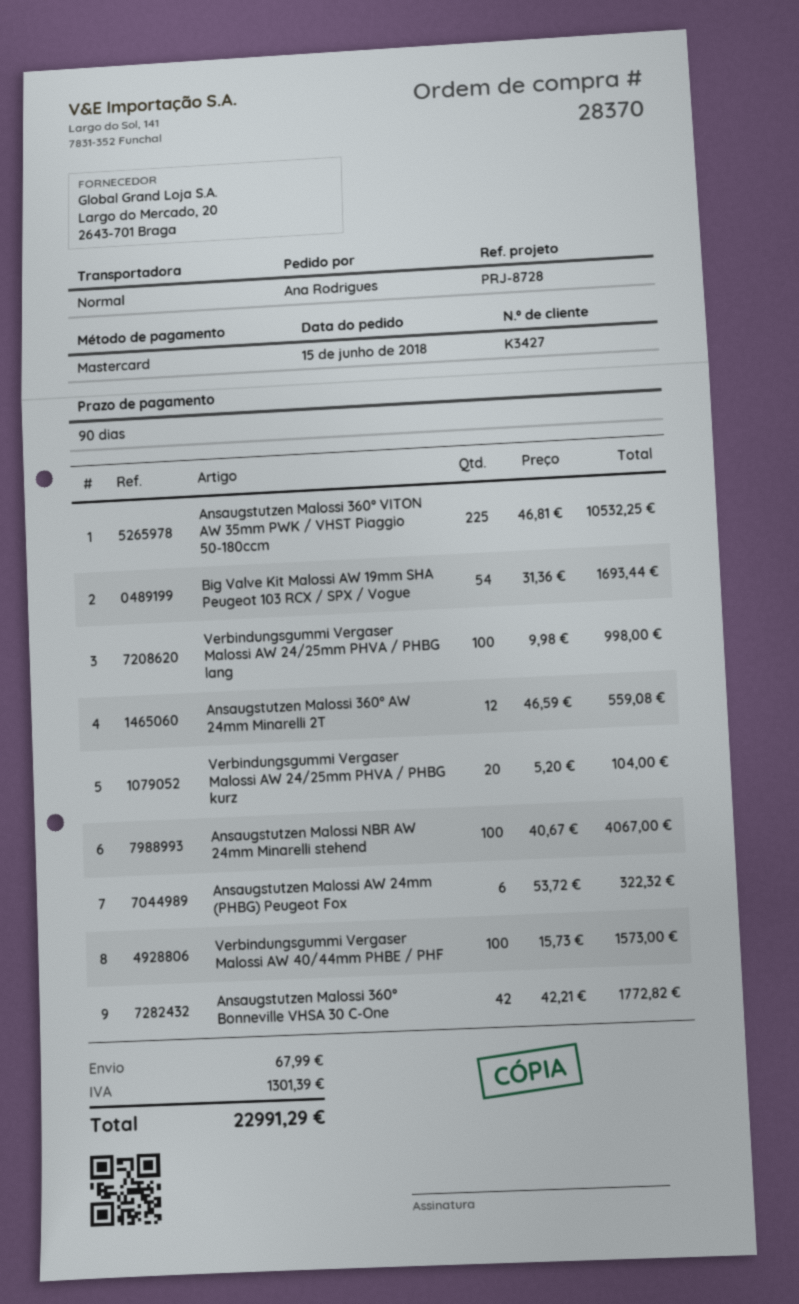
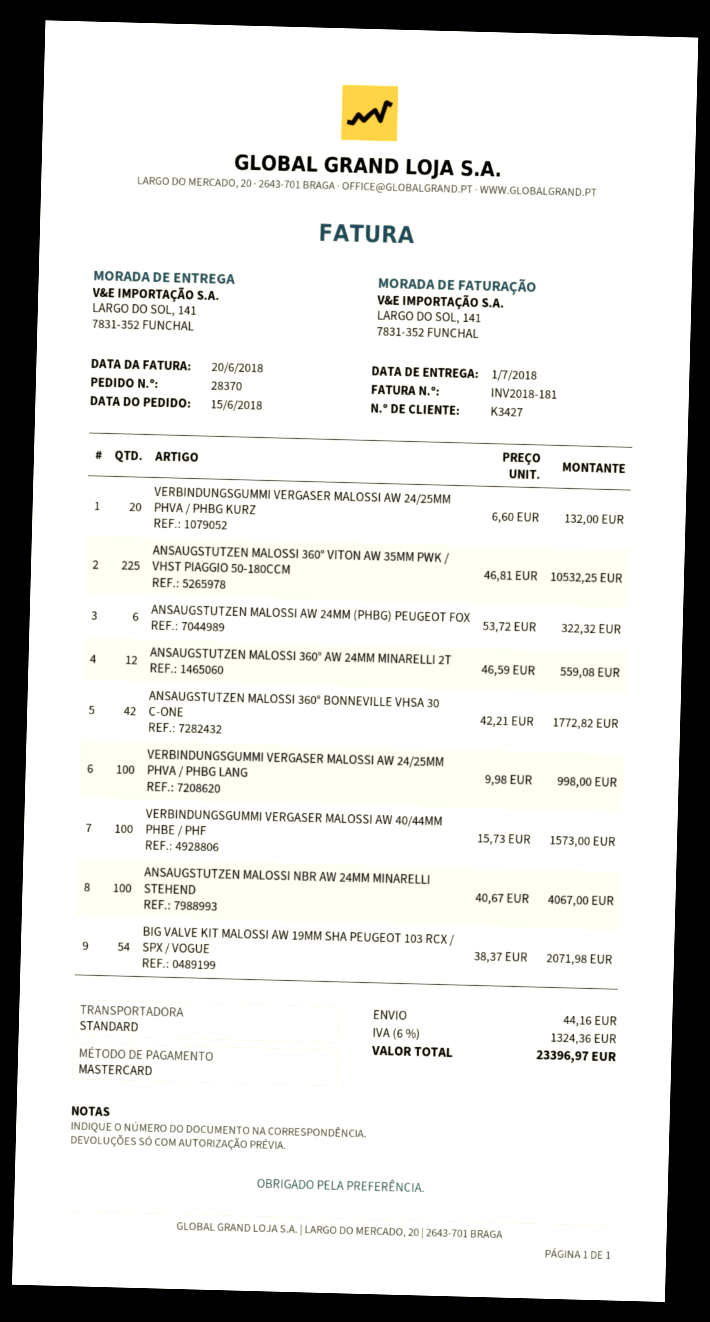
Big Valve Kit Malossi AW 19mm SHA Peugeot 103 RCX / SPX / Vogue: 54 x 31.36 = 1693.44 -> 54 x 38.37 = 2071.98
Verbindungsgummi Vergaser Malossi AW 24/25mm PHVA / PHBG kurz: 20 x 5.20 = 104.00 -> 20 x 6.60 = 132.00
shipping: 67.99 -> 44.16
tax: 1301.39 -> 1324.36
total: 22991.29 -> 23396.97

